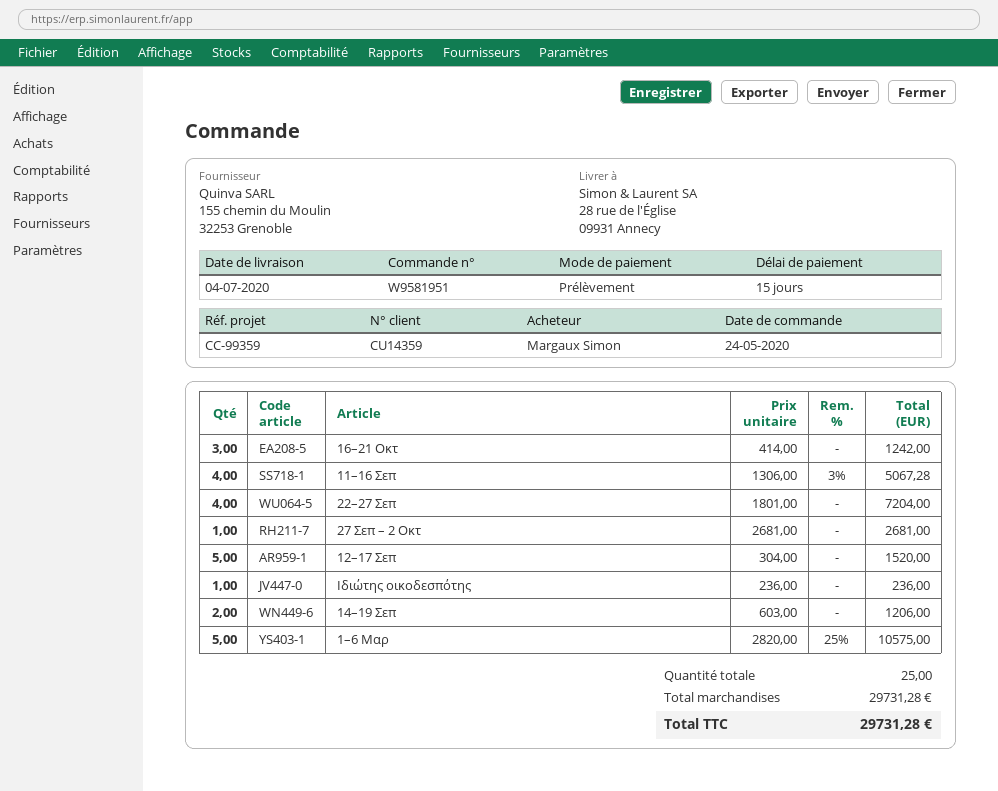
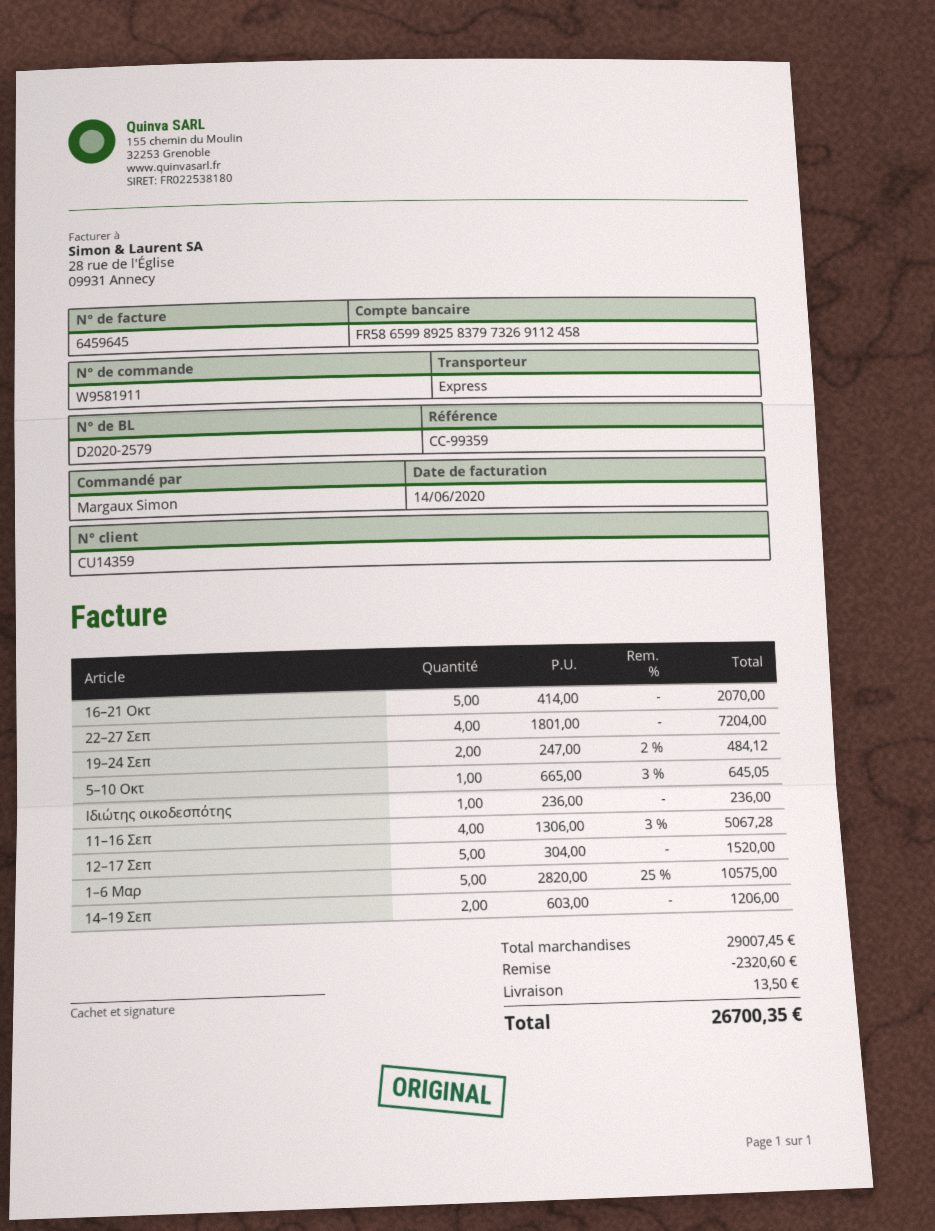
order number: W9581951 -> W9581911
16–21 Οκτ: 3 x 414.00 = 1242.00 -> 5 x 414.00 = 2070.00
27 Σεπ – 2 Οκτ: 1 x 2681.00 = 2681.00 -> none
19–24 Σεπ: none -> 2 x 247.00 - 2% = 484.12
5–10 Οκτ: none -> 1 x 665.00 - 3% = 645.05
subtotal: 29731.28 -> 29007.45
discount: none -> 2320.60
shipping: none -> 13.50
total: 29731.28 -> 26700.35

